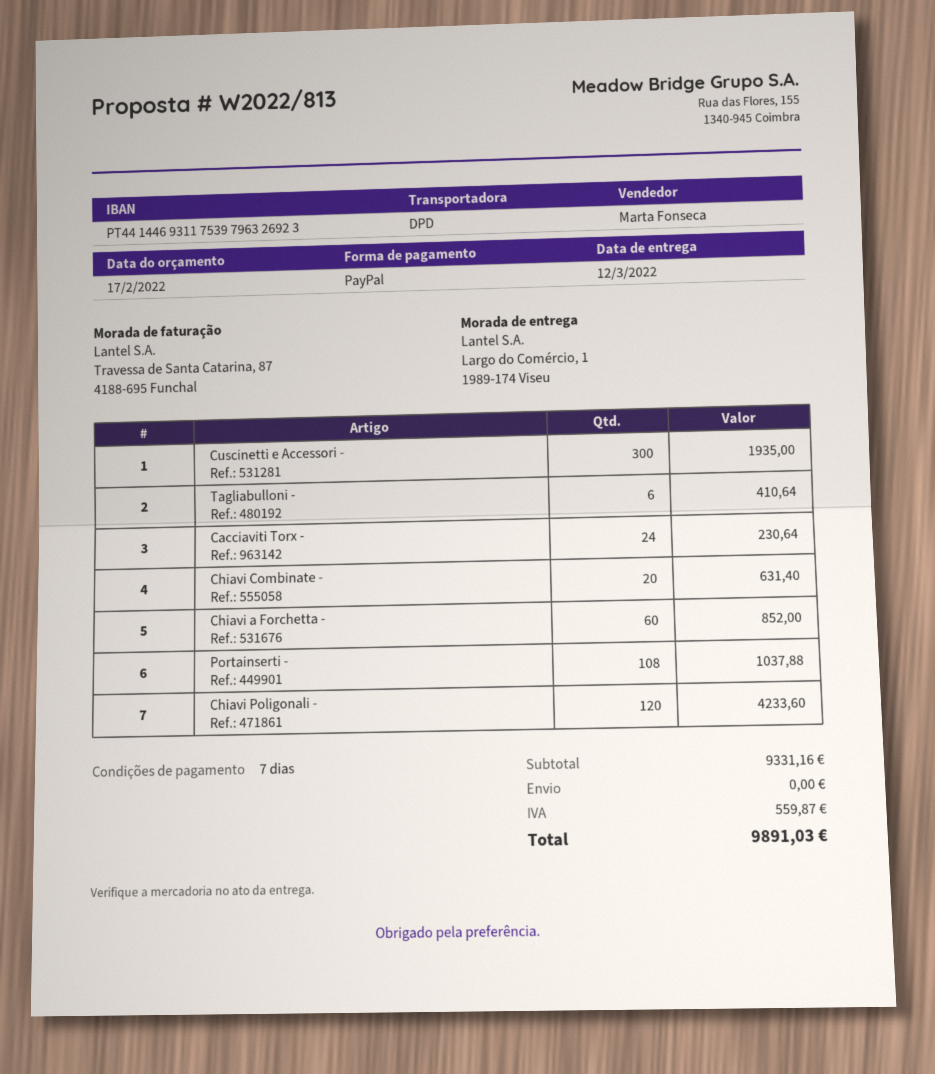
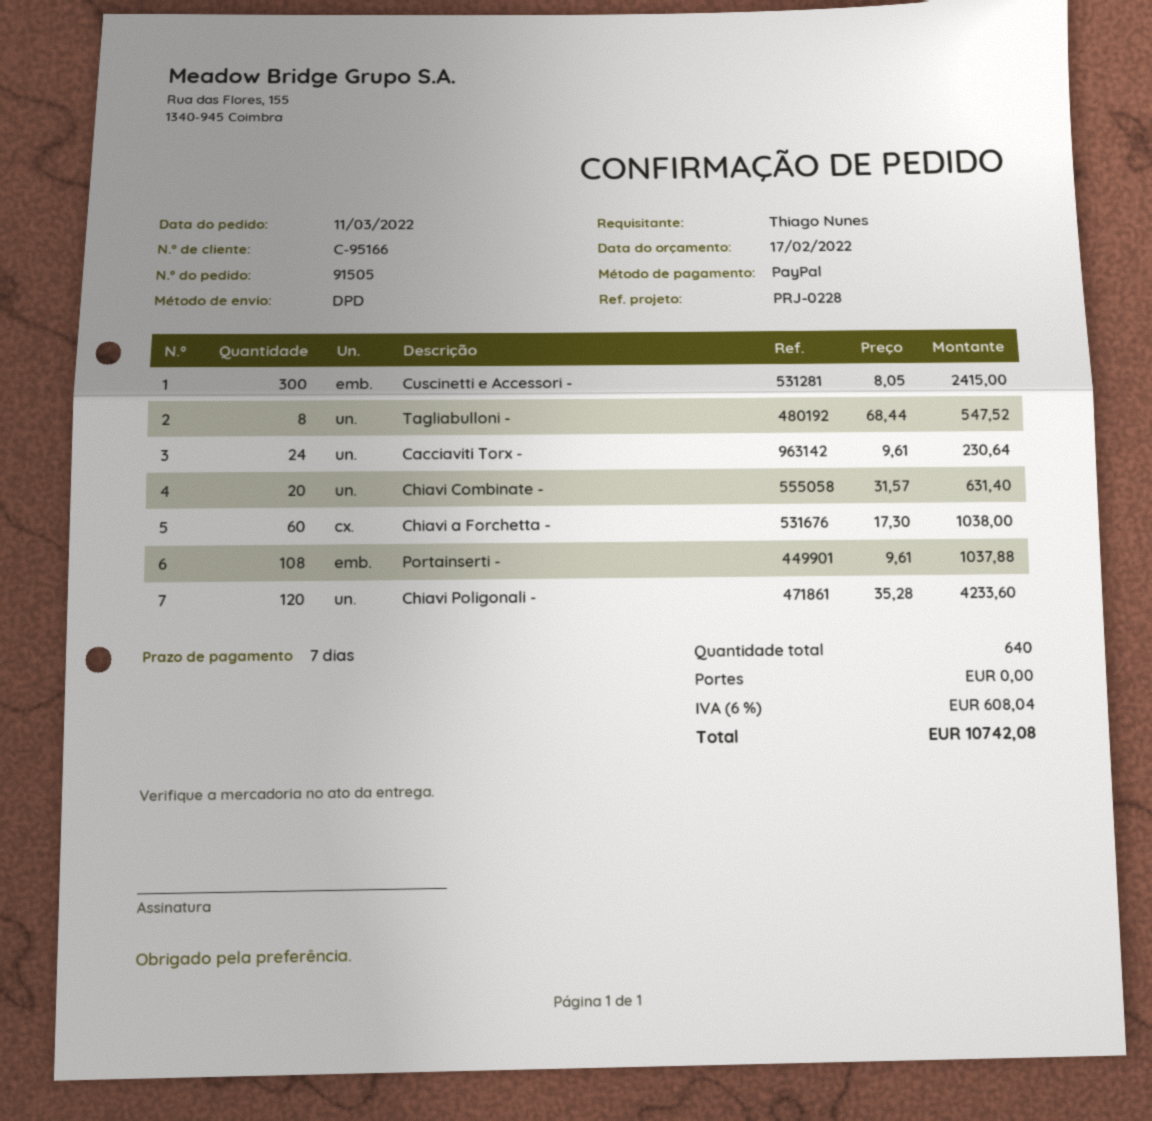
Cuscinetti e Accessori -: 300 for 1935.00 -> 300 for 2415.00
Tagliabulloni -: 6 for 410.64 -> 8 for 547.52
Chiavi a Forchetta -: 60 for 852.00 -> 60 for 1038.00
tax: 559.87 -> 608.04
total: 9891.03 -> 10742.08

